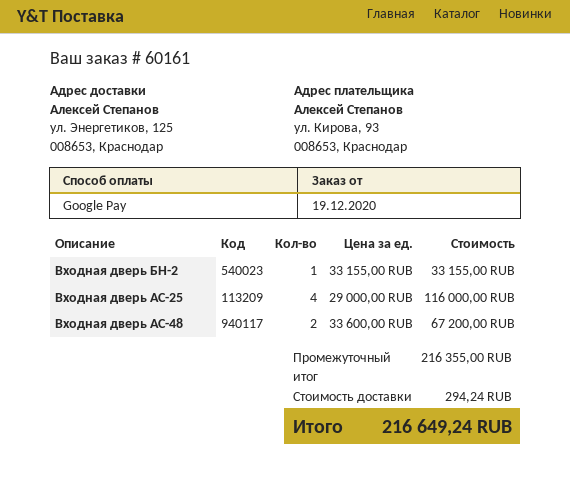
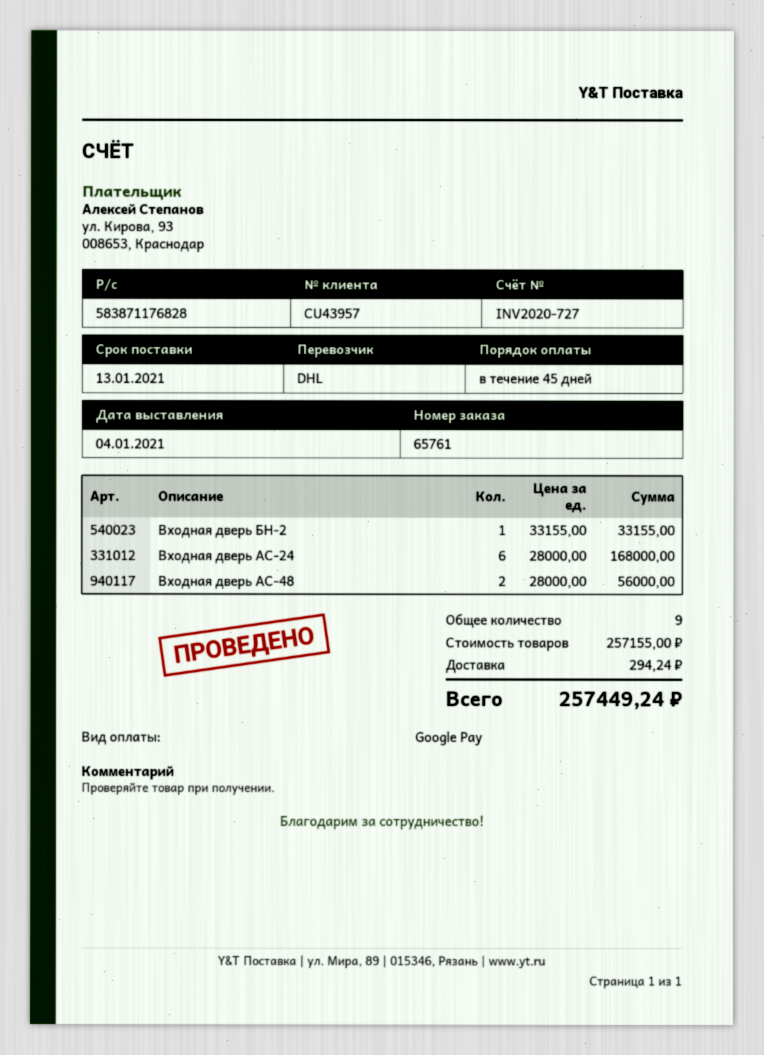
order number: 60161 -> 65761
Входная дверь АС-25: 4 x 29000.00 = 116000.00 -> none
Входная дверь АС-48: 2 x 33600.00 = 67200.00 -> 2 x 28000.00 = 56000.00
Входная дверь АС-24: none -> 6 x 28000.00 = 168000.00
subtotal: 216355.00 -> 257155.00
total: 216649.24 -> 257449.24

